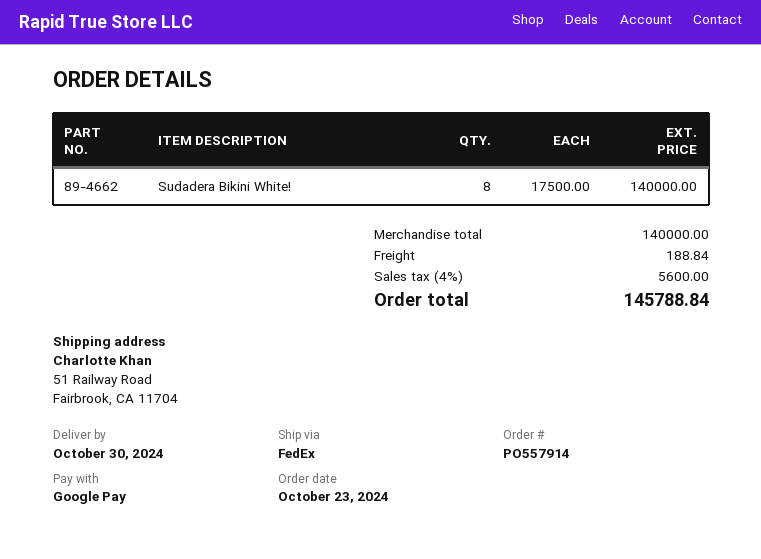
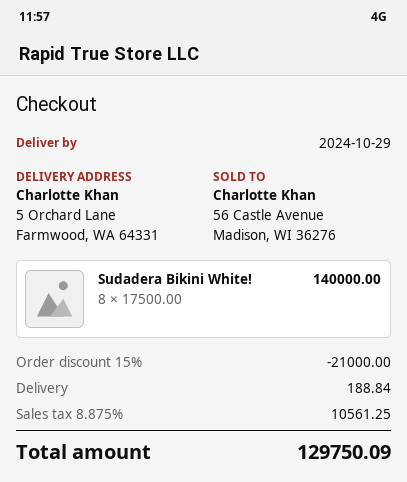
delivery date: 2024-10-30 -> 2024-10-29
ship to: 51 Railway Road, Fairbrook, CA 11704 -> 5 Orchard Lane, Farmwood, WA 64331
discount: none -> 15% = 21000.00
tax: 4% = 5600.00 -> 8.875% = 10561.25
total: 145788.84 -> 129750.09

